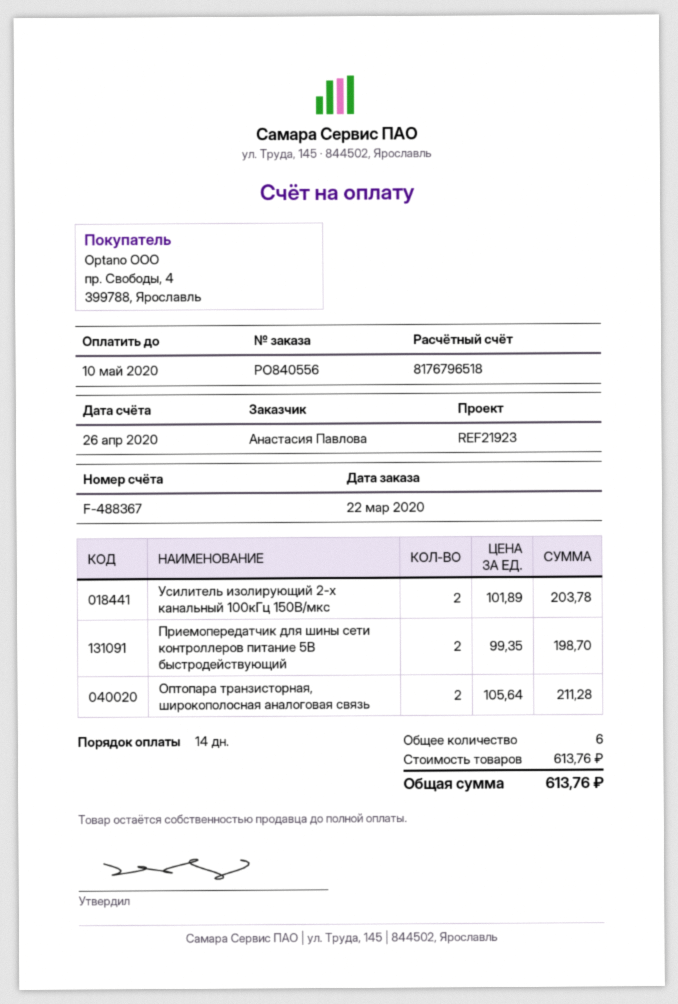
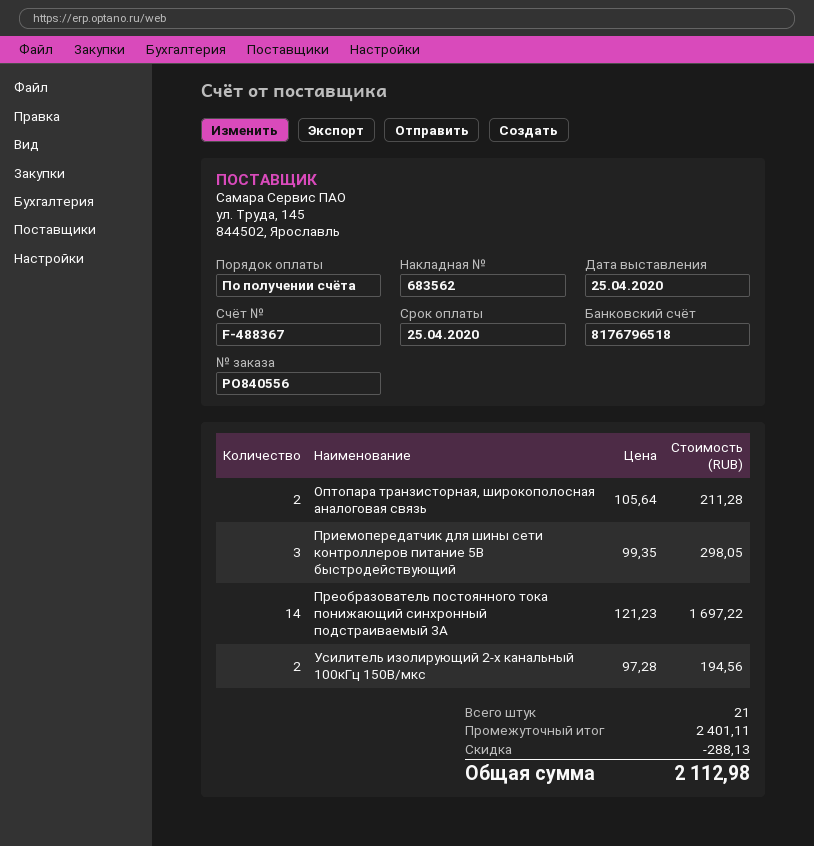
invoice date: 2020-04-26 -> 2020-04-25
payment terms: 14 days -> on receipt
due date: 2020-05-10 -> 2020-04-25
Усилитель изолирующий 2-х канальный 100кГц 150В/мкс: 2 x 101.89 = 203.78 -> 2 x 97.28 = 194.56
Приемопередатчик для шины сети контроллеров питание 5В быстродействующий: 2 x 99.35 = 198.70 -> 3 x 99.35 = 298.05
Преобразователь постоянного тока понижающий синхронный подстраиваемый 3А: none -> 14 x 121.23 = 1697.22
total quantity: 6 -> 21
subtotal: 613.76 -> 2401.11
discount: none -> 288.13
total: 613.76 -> 2112.98

